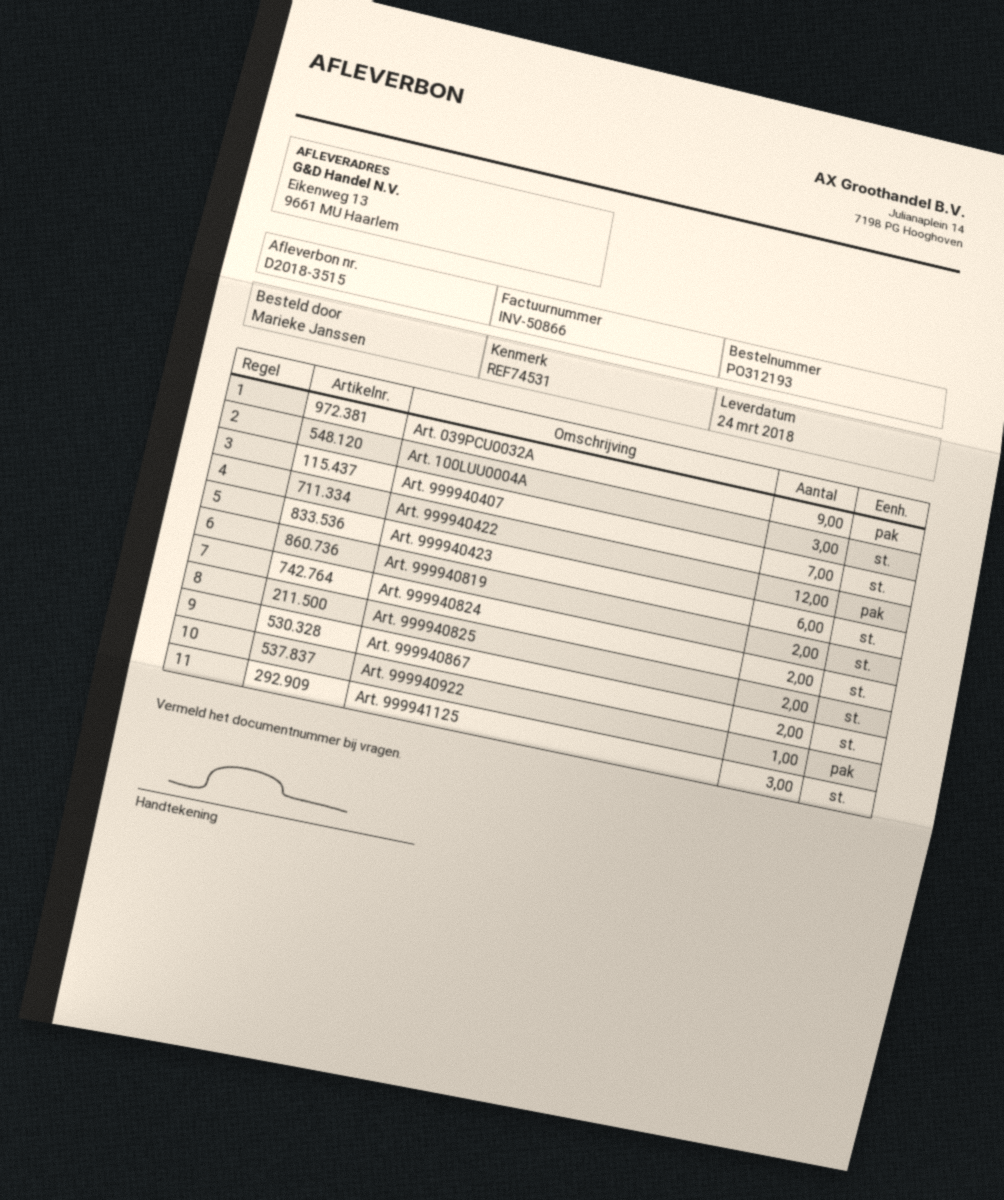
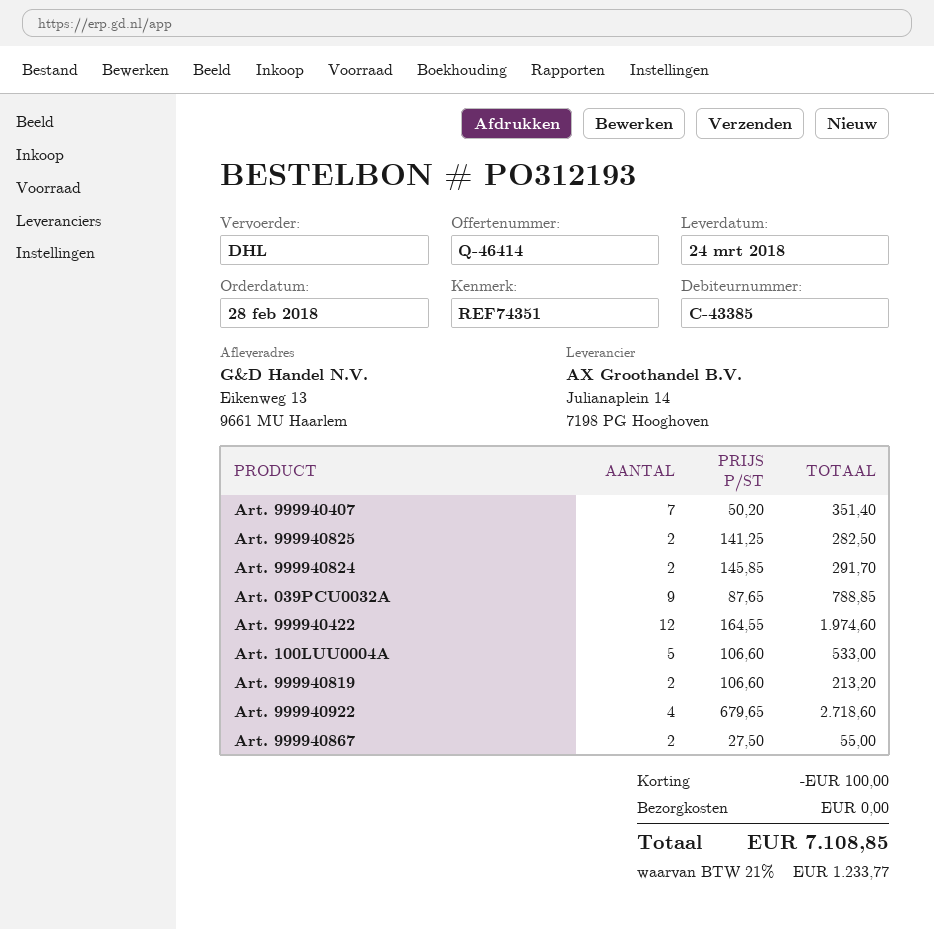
reference: REF74531 -> REF74351
Art. 100LUU0004A: 3 -> 5
Art. 999940423: 6 -> none
Art. 999940922: 1 -> 4
Art. 999941125: 3 -> none

